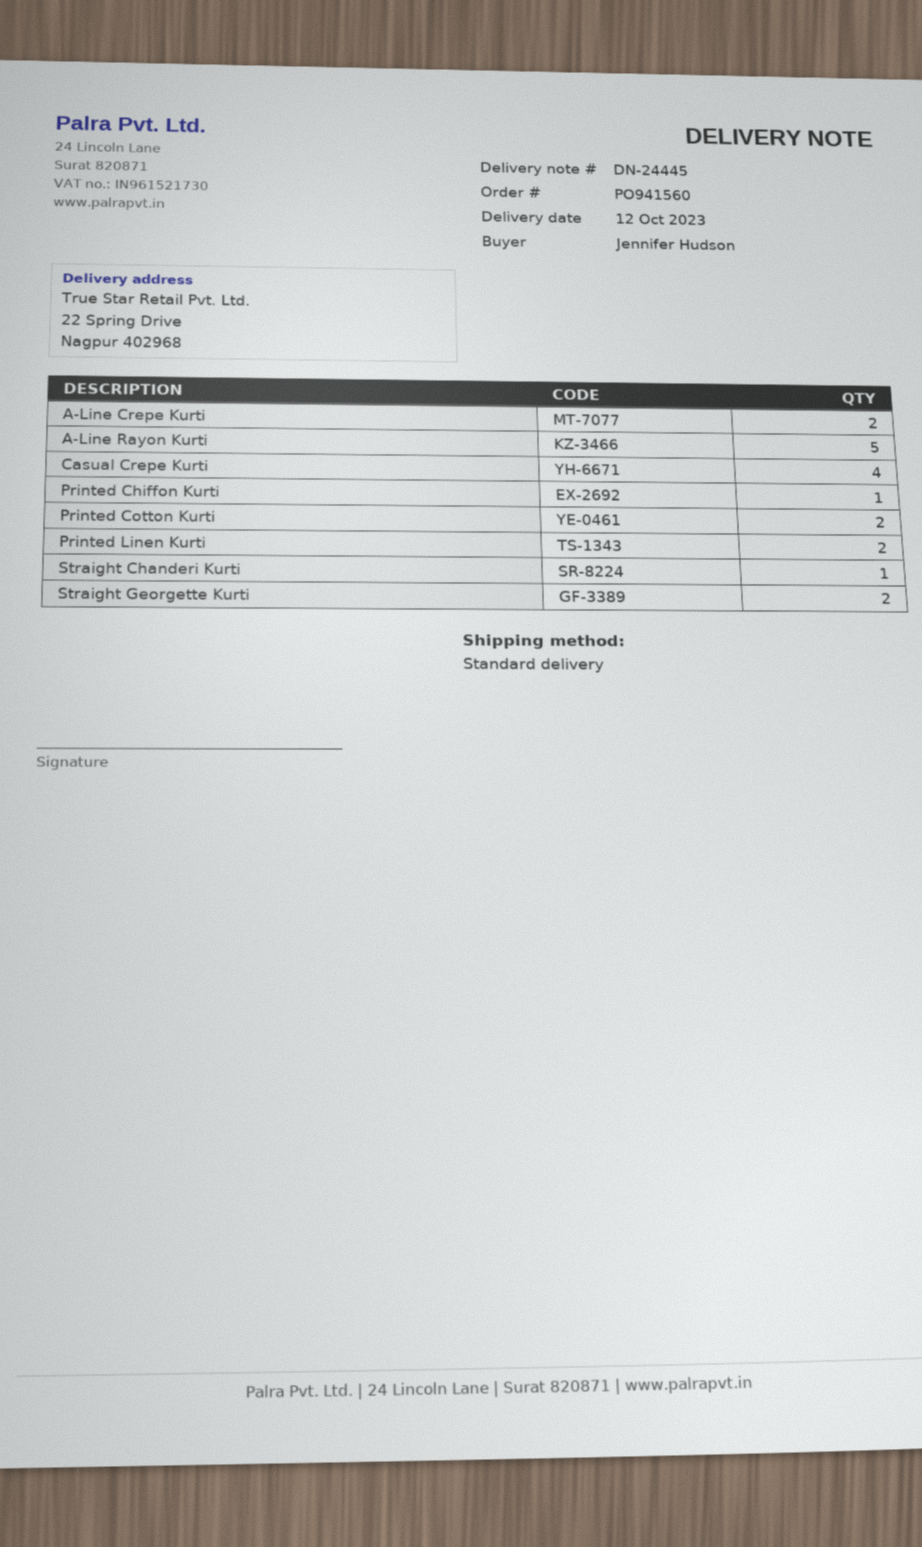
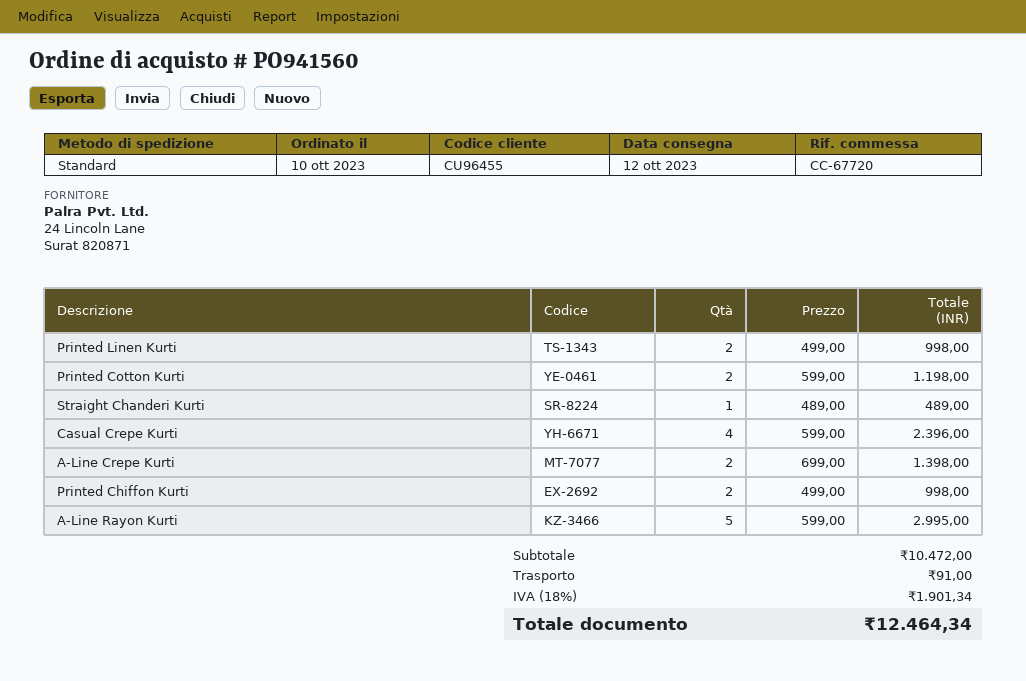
Printed Chiffon Kurti: 1 -> 2
Straight Georgette Kurti: 2 -> none

